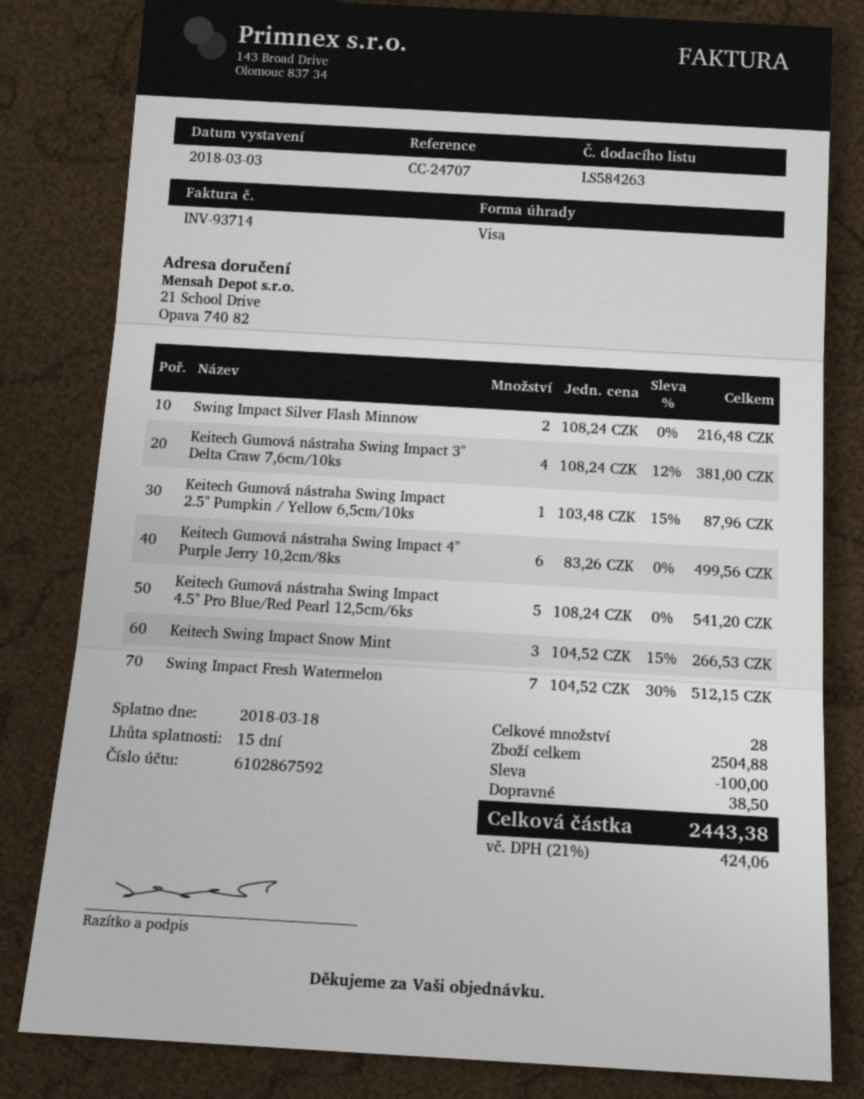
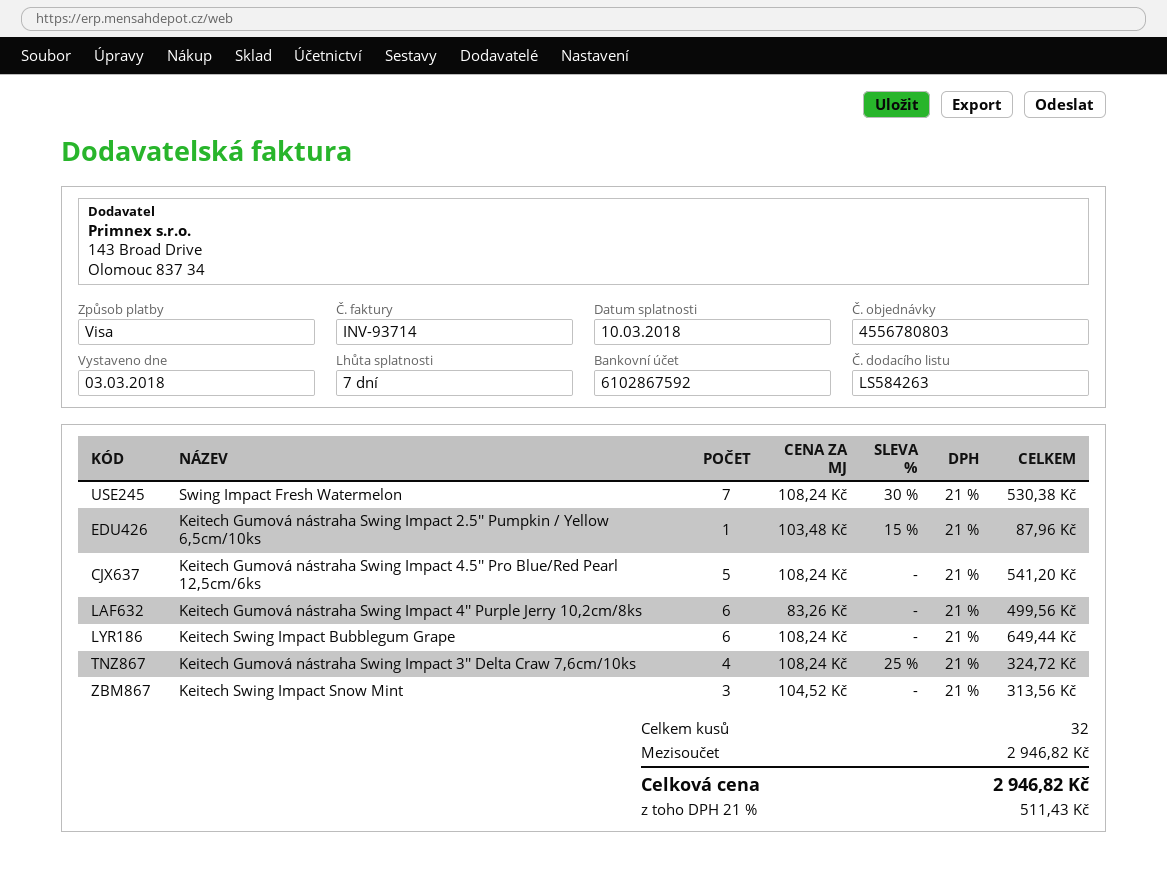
payment terms: 15 days -> 7 days
due date: 2018-03-18 -> 2018-03-10
Swing Impact Silver Flash Minnow: 2 x 108.24 = 216.48 -> none
Keitech Gumová nástraha Swing Impact 3'' Delta Craw 7,6cm/10ks: 4 x 108.24 - 12% = 381.00 -> 4 x 108.24 - 25% = 324.72
Keitech Swing Impact Snow Mint: 3 x 104.52 - 15% = 266.53 -> 3 x 104.52 = 313.56
Swing Impact Fresh Watermelon: 7 x 104.52 - 30% = 512.15 -> 7 x 108.24 - 30% = 530.38
Keitech Swing Impact Bubblegum Grape: none -> 6 x 108.24 = 649.44
total quantity: 28 -> 32
subtotal: 2504.88 -> 2946.82
discount: 100.00 -> none
shipping: 38.50 -> none
tax: 21% = 424.06 -> 21% = 511.43
total: 2443.38 -> 2946.82

